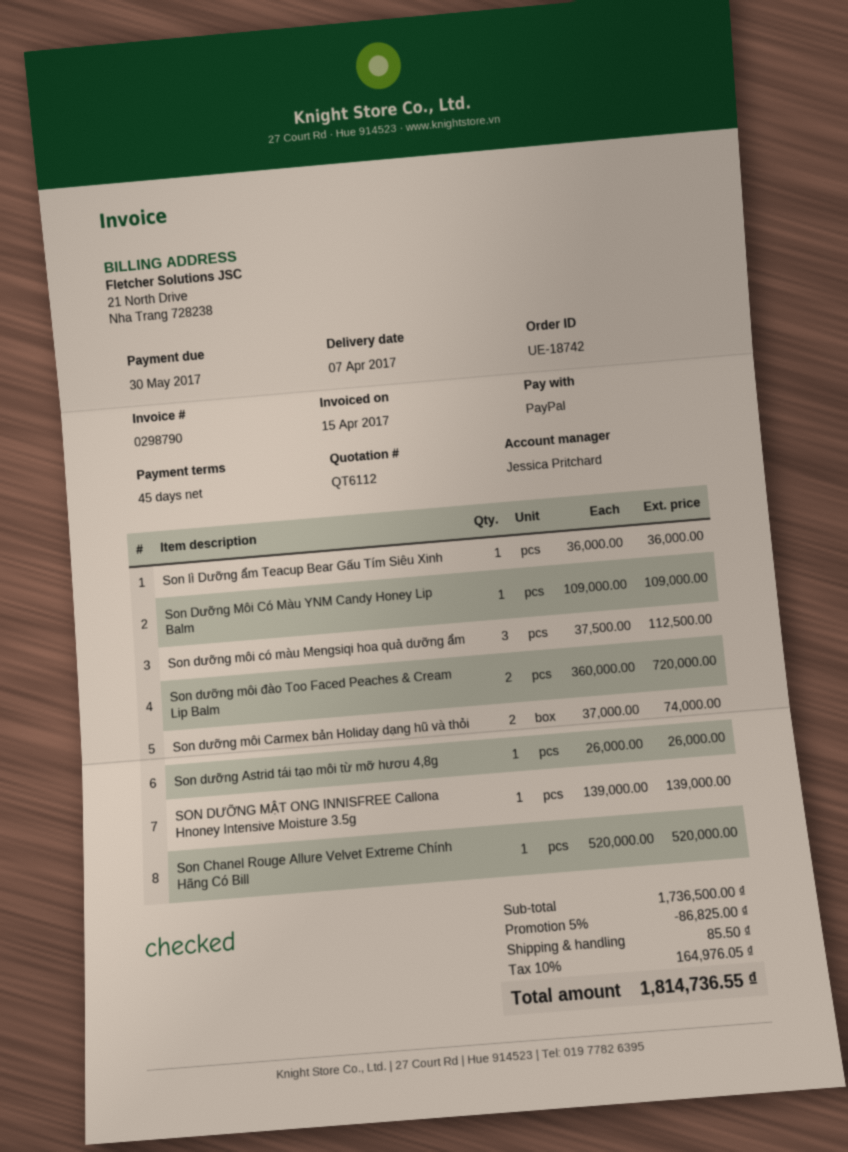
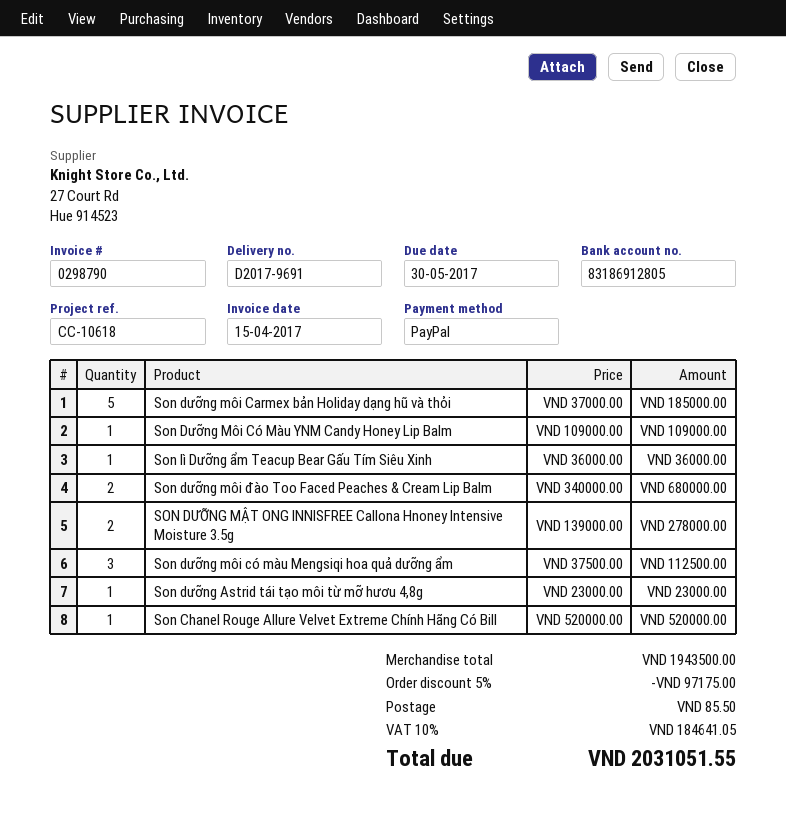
Son dưỡng môi đào Too Faced Peaches & Cream Lip Balm: 2 x 360000.00 = 720000.00 -> 2 x 340000.00 = 680000.00
Son dưỡng môi Carmex bản Holiday dạng hũ và thỏi: 2 x 37000.00 = 74000.00 -> 5 x 37000.00 = 185000.00
Son dưỡng Astrid tái tạo môi từ mỡ hươu 4,8g: 1 x 26000.00 = 26000.00 -> 1 x 23000.00 = 23000.00
SON DƯỠNG MẬT ONG INNISFREE Callona Hnoney Intensive Moisture 3.5g: 1 x 139000.00 = 139000.00 -> 2 x 139000.00 = 278000.00
subtotal: 1736500.00 -> 1943500.00
discount: 5% = 86825.00 -> 5% = 97175.00
tax: 10% = 164976.05 -> 10% = 184641.05
total: 1814736.55 -> 2031051.55

